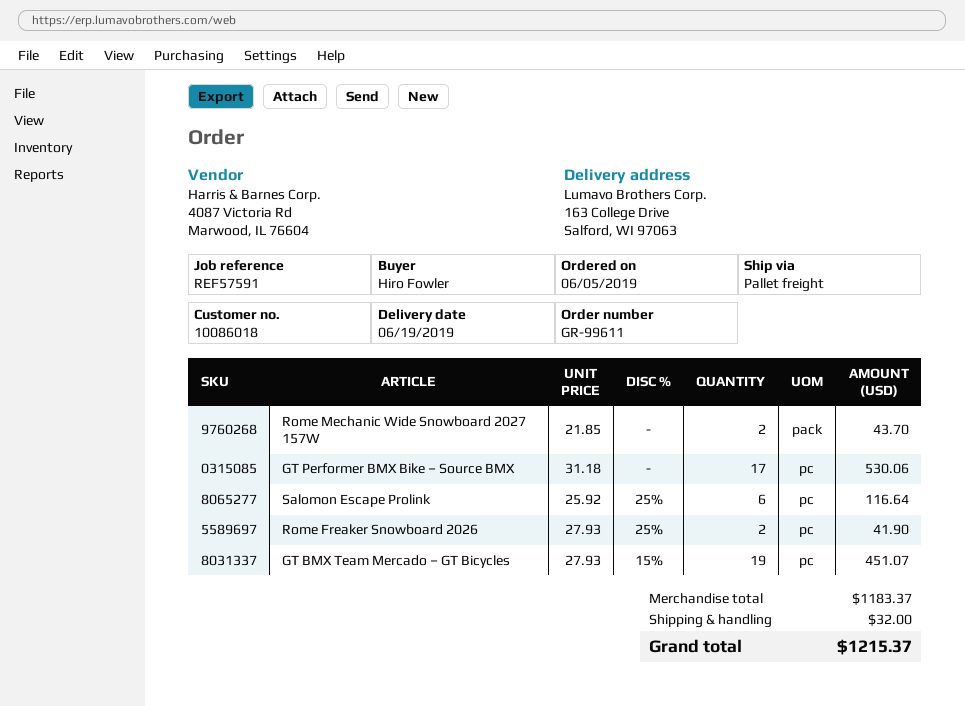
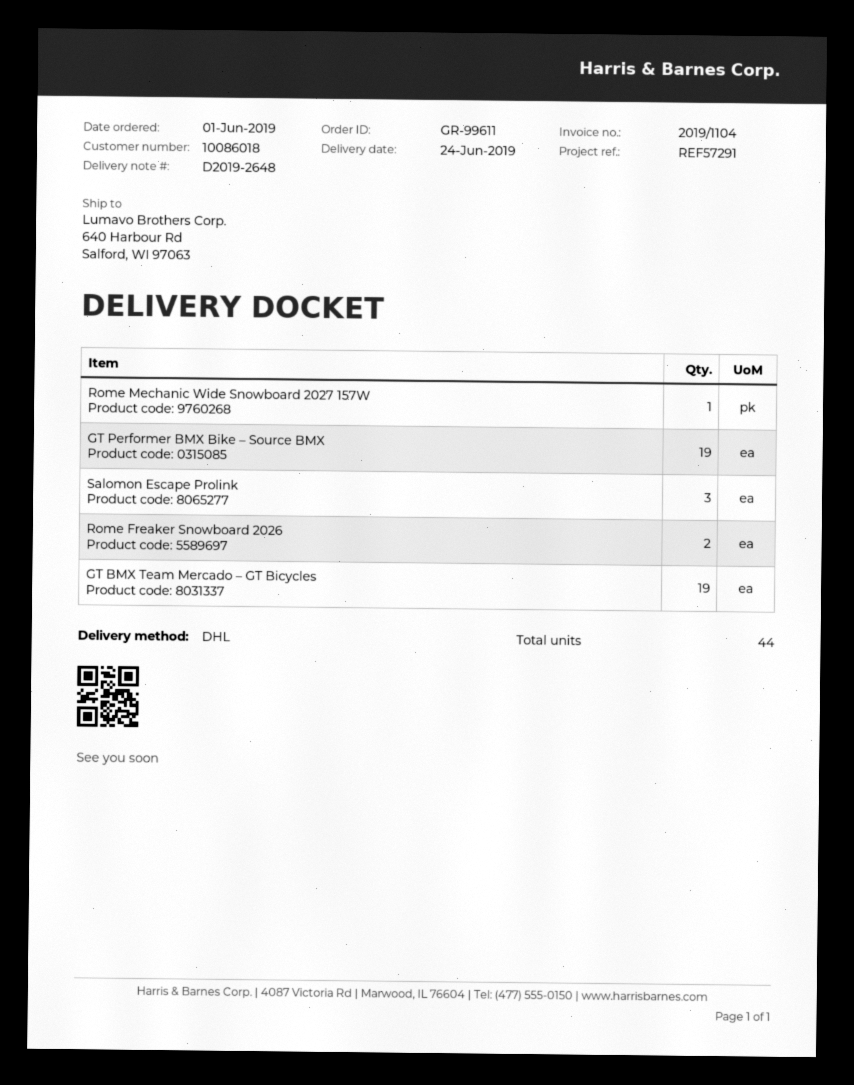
order date: 2019-06-05 -> 2019-06-01
delivery date: 2019-06-19 -> 2019-06-24
reference: REF57591 -> REF57291
shipping method: pallet freight -> DHL
ship to: 163 College Drive, Salford, WI 97063 -> 640 Harbour Rd, Salford, WI 97063
Rome Mechanic Wide Snowboard 2027 157W: 2 -> 1
GT Performer BMX Bike – Source BMX: 17 -> 19
Salomon Escape Prolink: 6 -> 3

